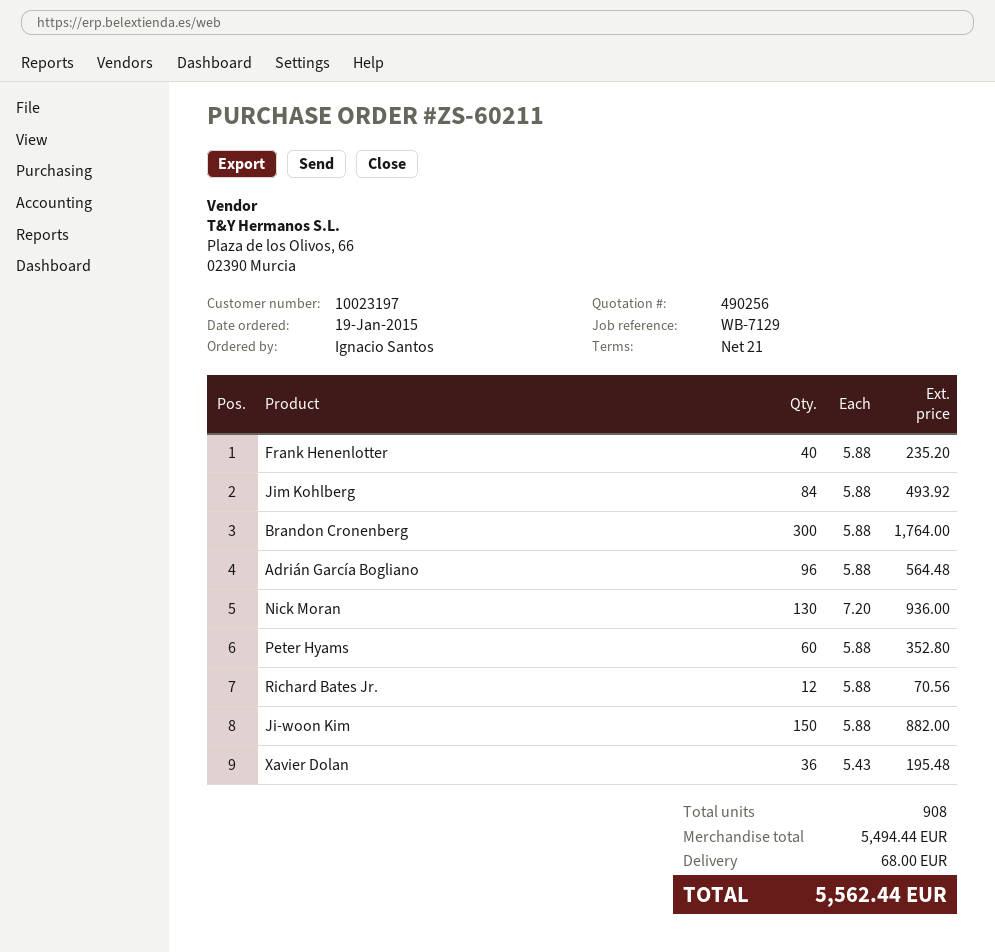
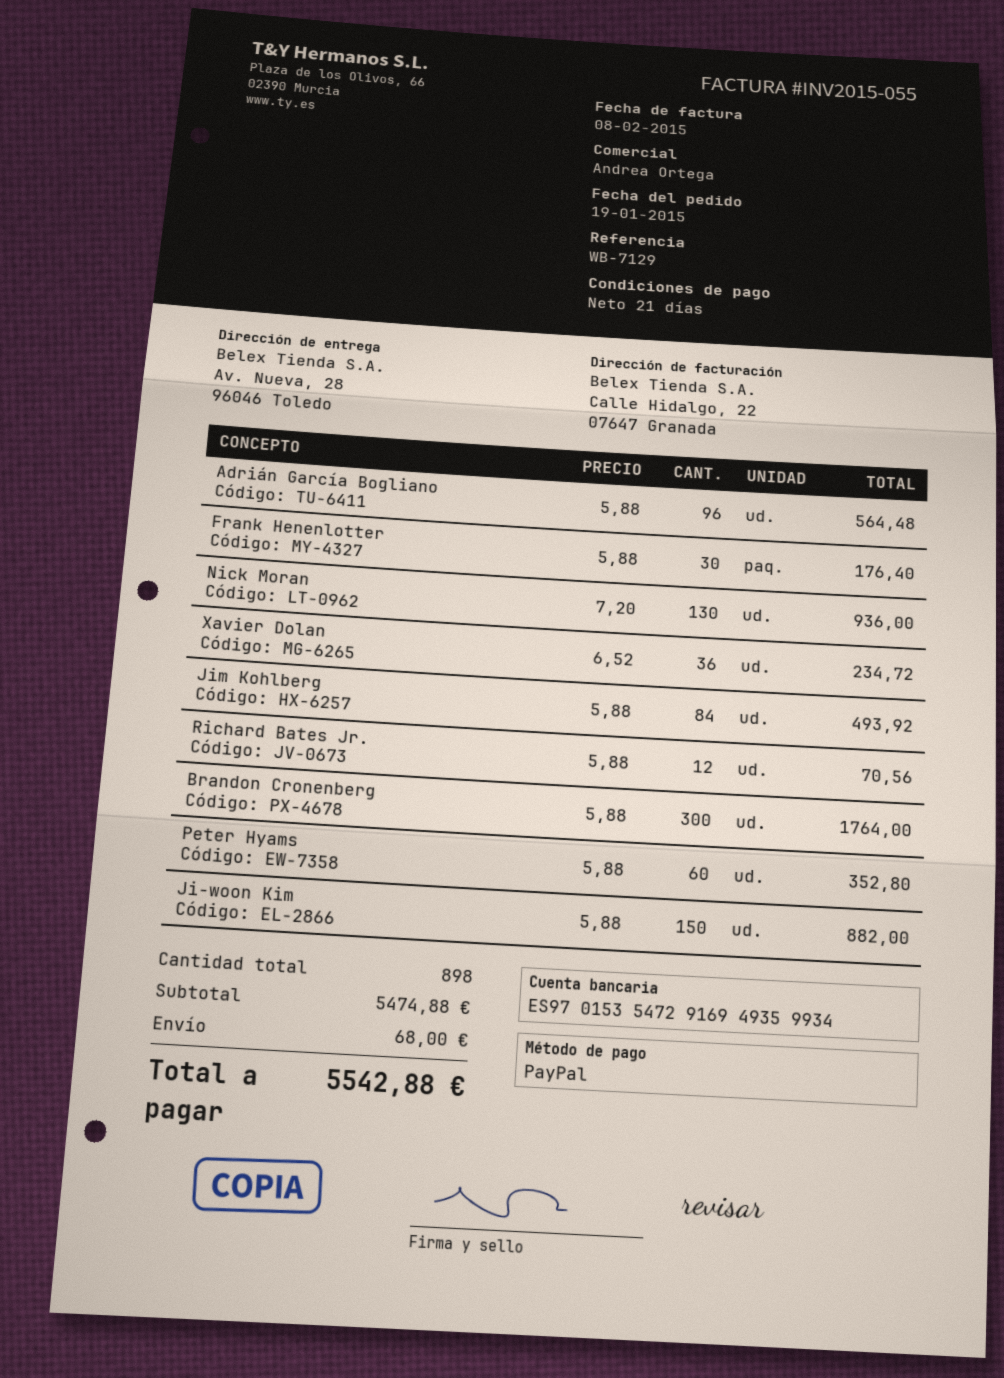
Frank Henenlotter: 40 x 5.88 = 235.20 -> 30 x 5.88 = 176.40
Xavier Dolan: 36 x 5.43 = 195.48 -> 36 x 6.52 = 234.72
total quantity: 908 -> 898
subtotal: 5494.44 -> 5474.88
total: 5562.44 -> 5542.88

